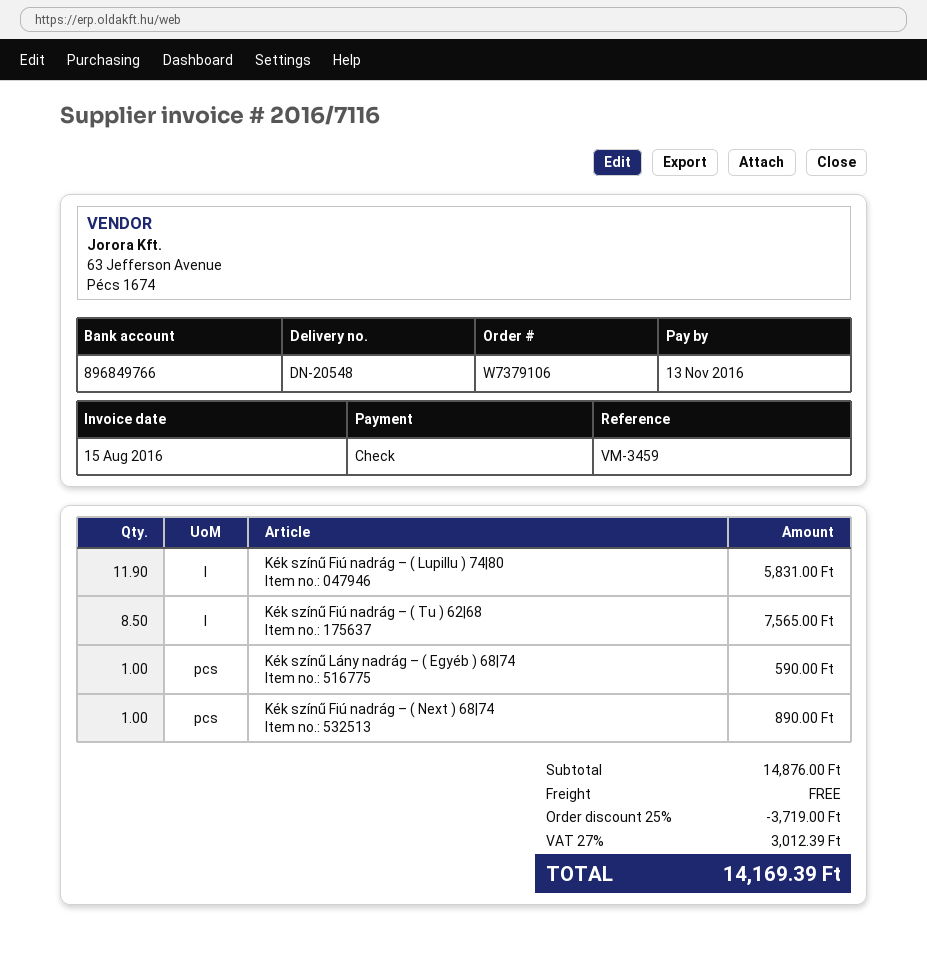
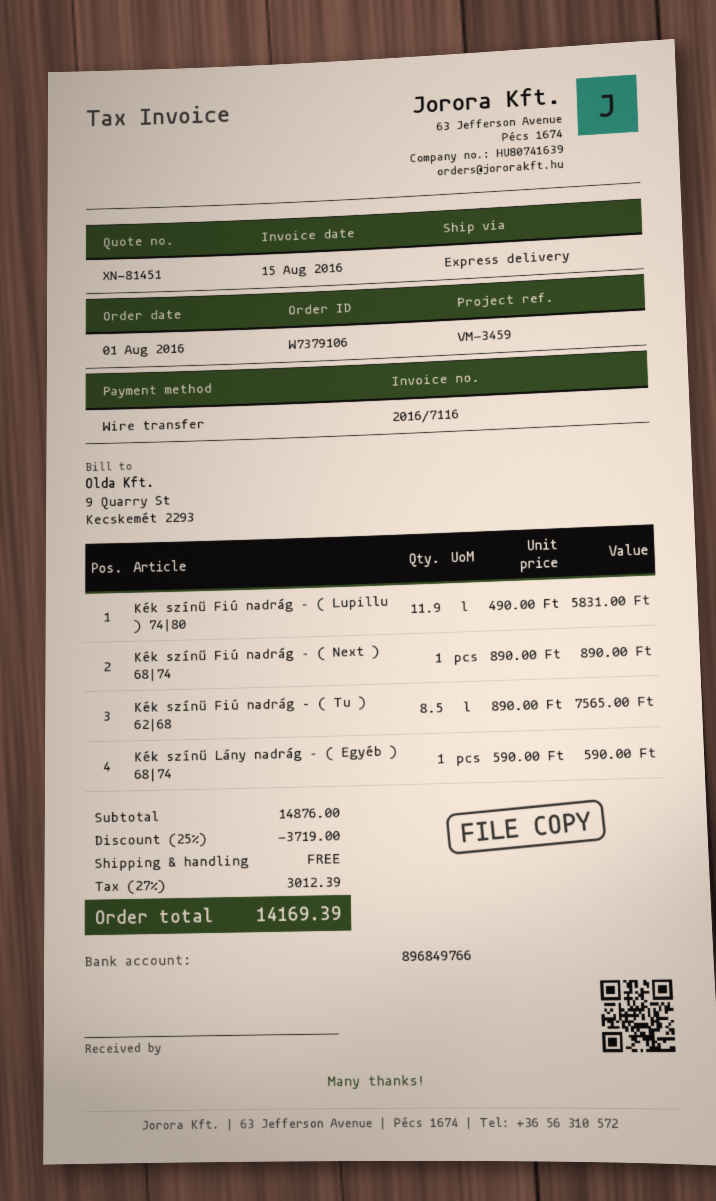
payment method: cheque -> bank transfer

